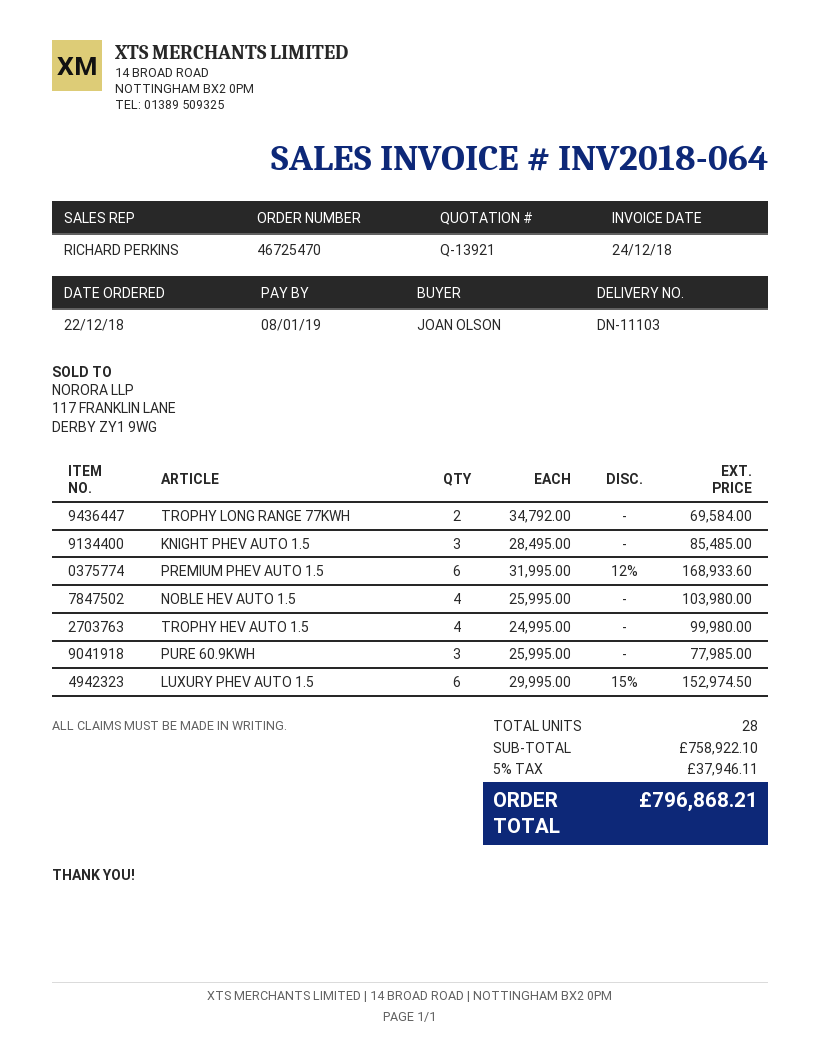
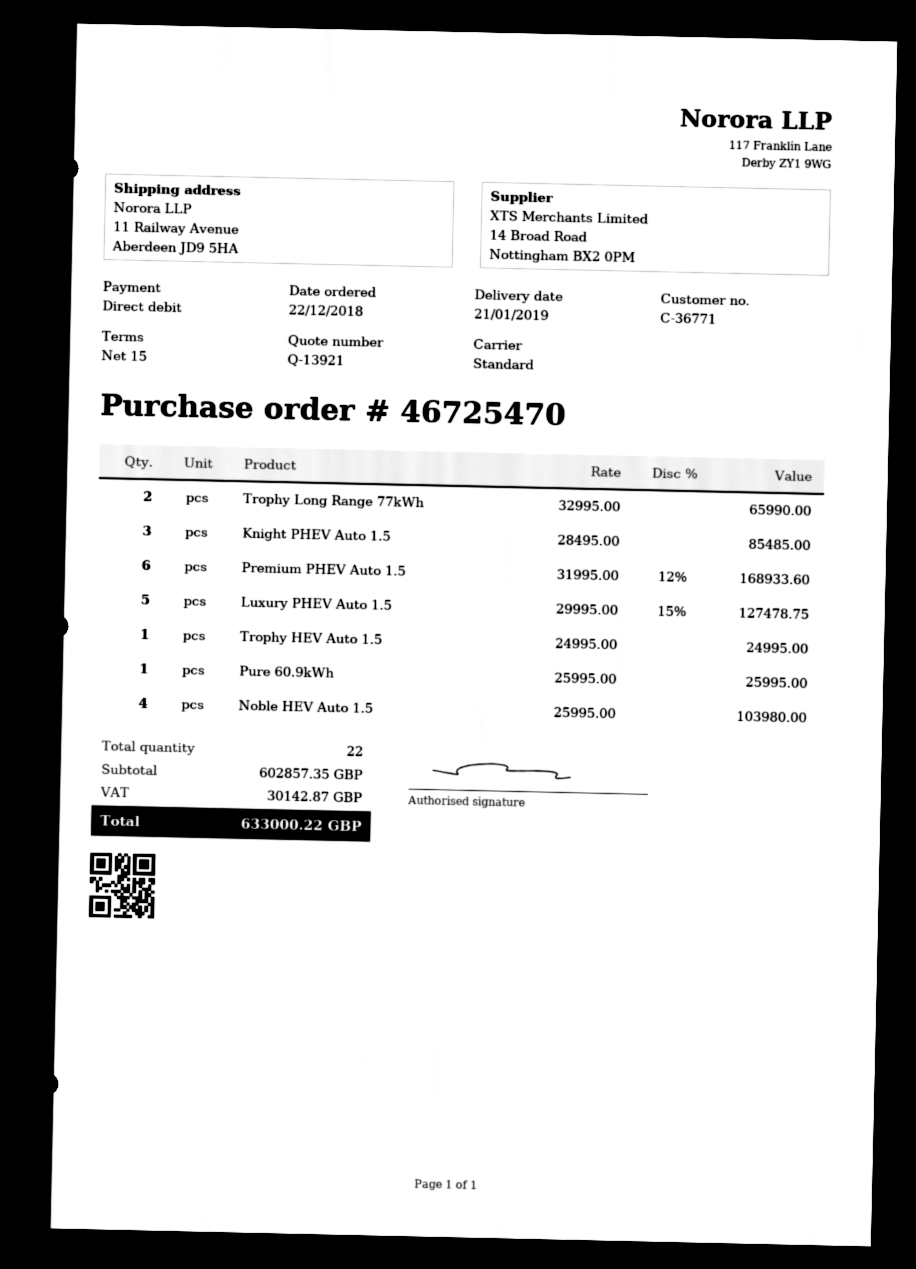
TROPHY LONG RANGE 77KWH: 2 x 34792.00 = 69584.00 -> 2 x 32995.00 = 65990.00
TROPHY HEV AUTO 1.5: 4 x 24995.00 = 99980.00 -> 1 x 24995.00 = 24995.00
PURE 60.9KWH: 3 x 25995.00 = 77985.00 -> 1 x 25995.00 = 25995.00
LUXURY PHEV AUTO 1.5: 6 x 29995.00 - 15% = 152974.50 -> 5 x 29995.00 - 15% = 127478.75
total quantity: 28 -> 22
subtotal: 758922.10 -> 602857.35
tax: 37946.11 -> 30142.87
total: 796868.21 -> 633000.22

